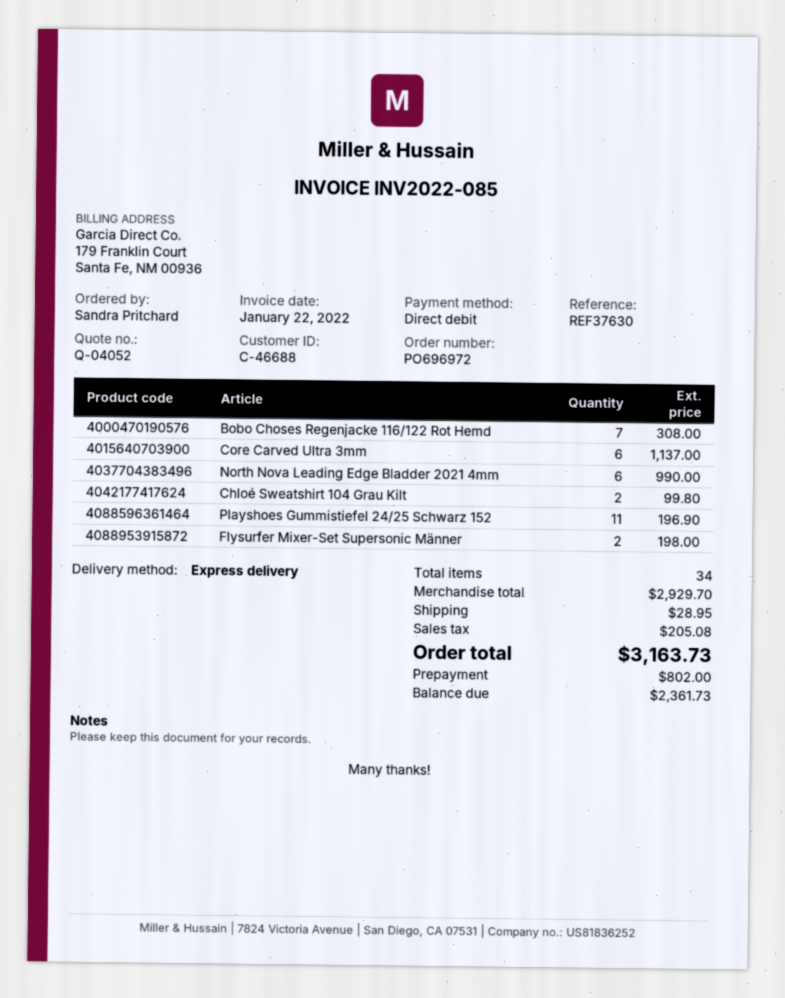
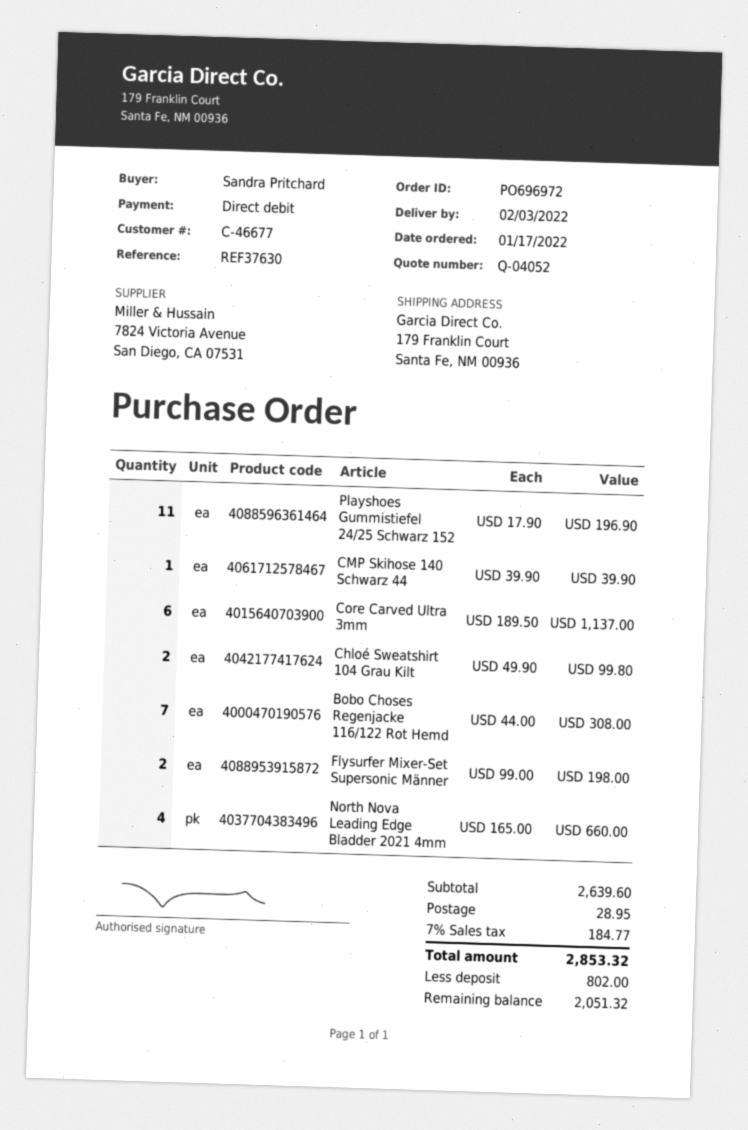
customer number: C-46688 -> C-46677
North Nova Leading Edge Bladder 2021 4mm: 6 for 990.00 -> 4 for 660.00
CMP Skihose 140 Schwarz 44: none -> 1 for 39.90
subtotal: 2929.70 -> 2639.60
tax: 205.08 -> 184.77
total: 3163.73 -> 2853.32
balance: 2361.73 -> 2051.32

